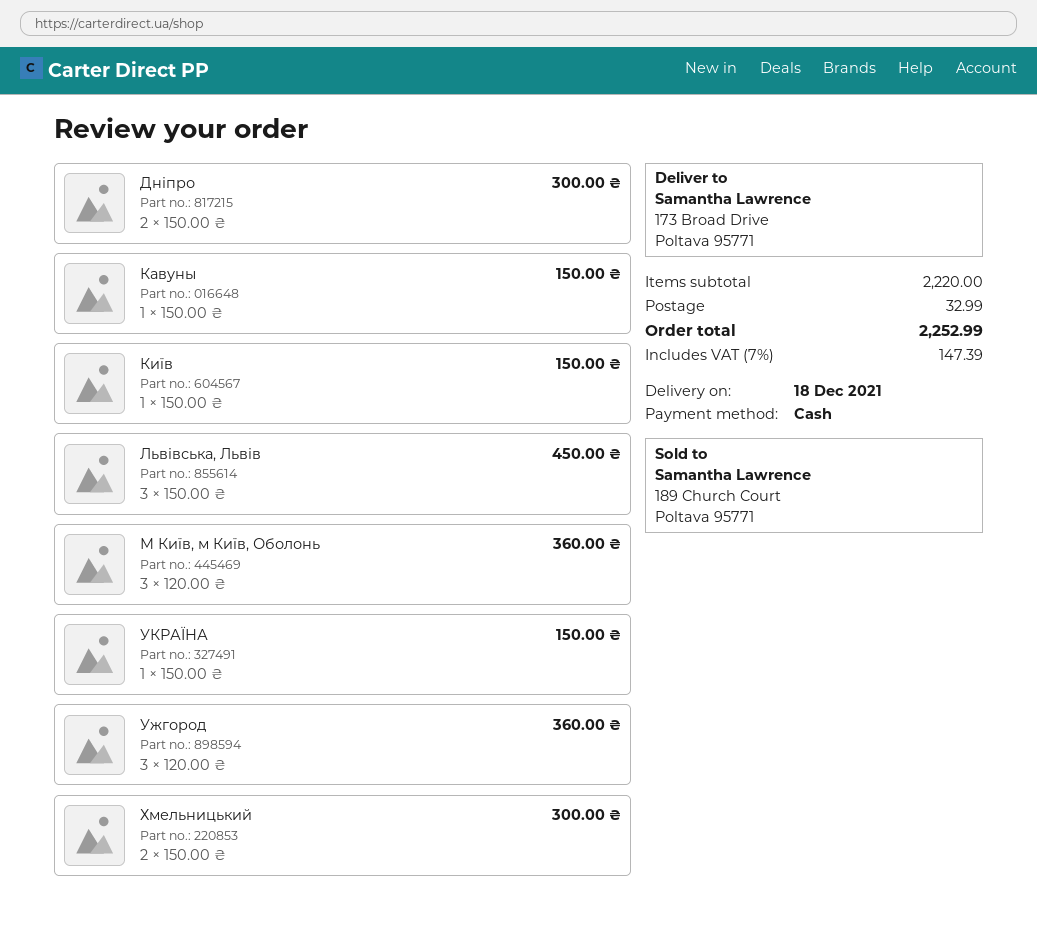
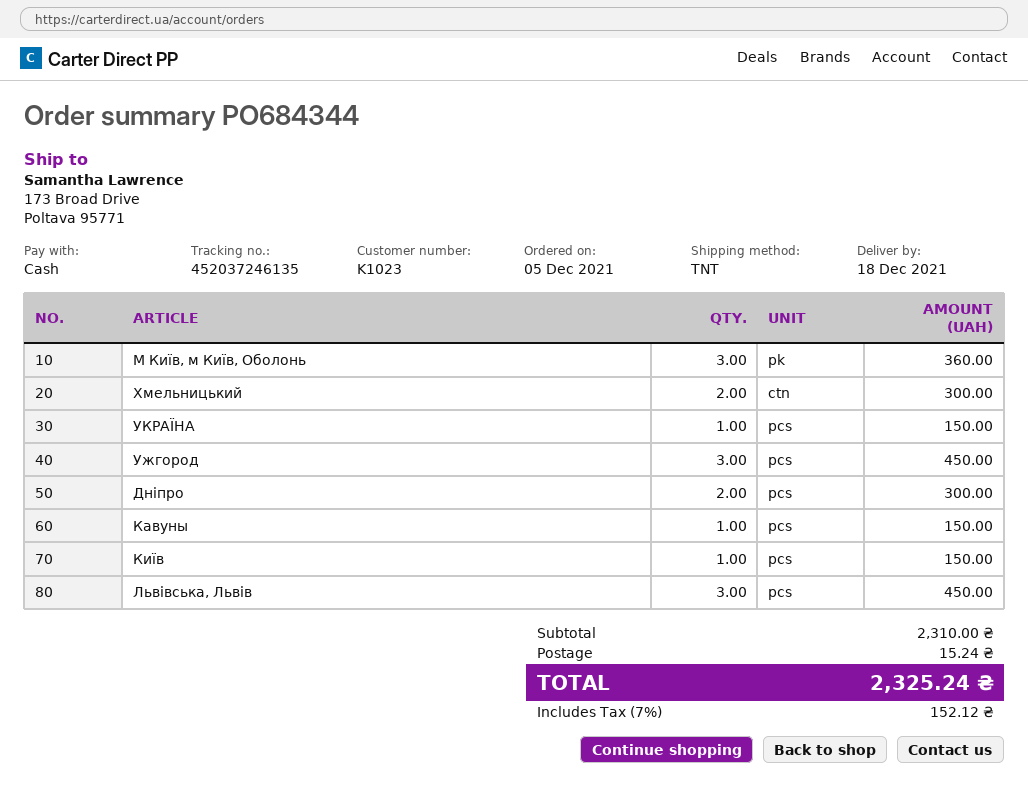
Ужгород: 3 for 360.00 -> 3 for 450.00
subtotal: 2220.00 -> 2310.00
shipping: 32.99 -> 15.24
tax: 7% = 147.39 -> 7% = 152.12
total: 2252.99 -> 2325.24

